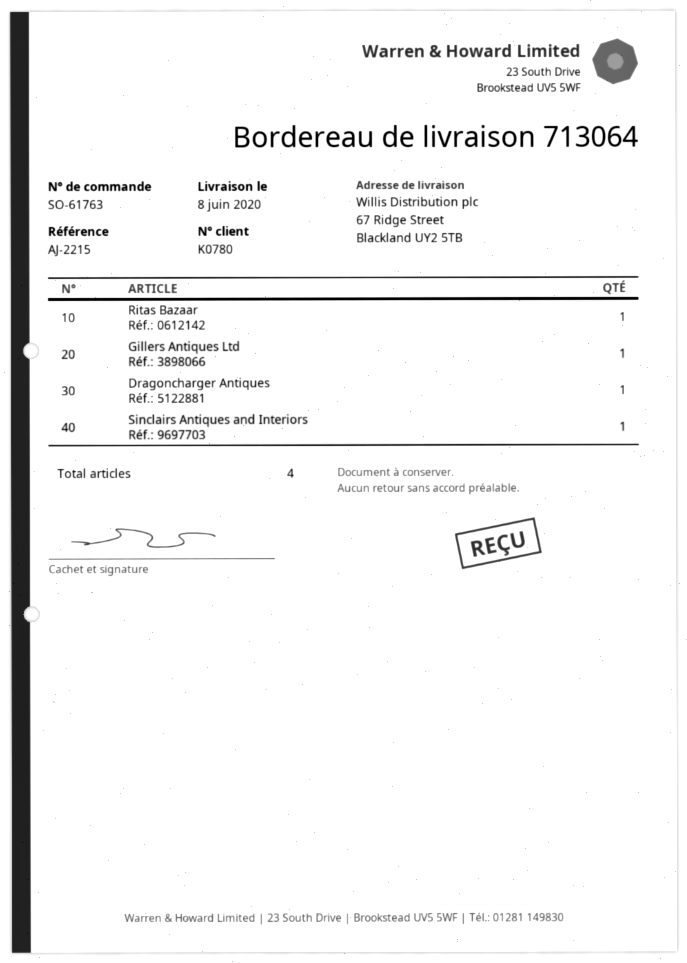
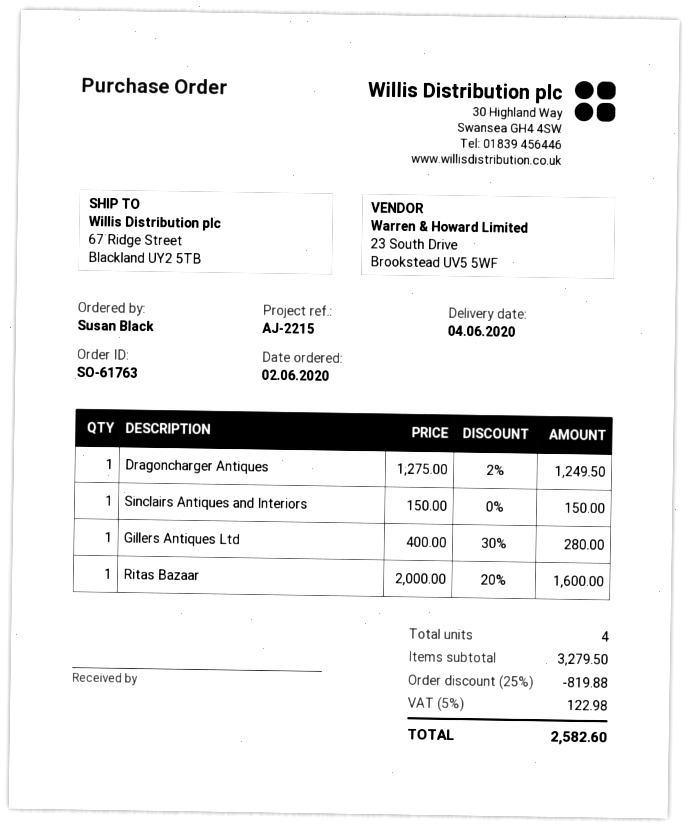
delivery date: 2020-06-08 -> 2020-06-04

